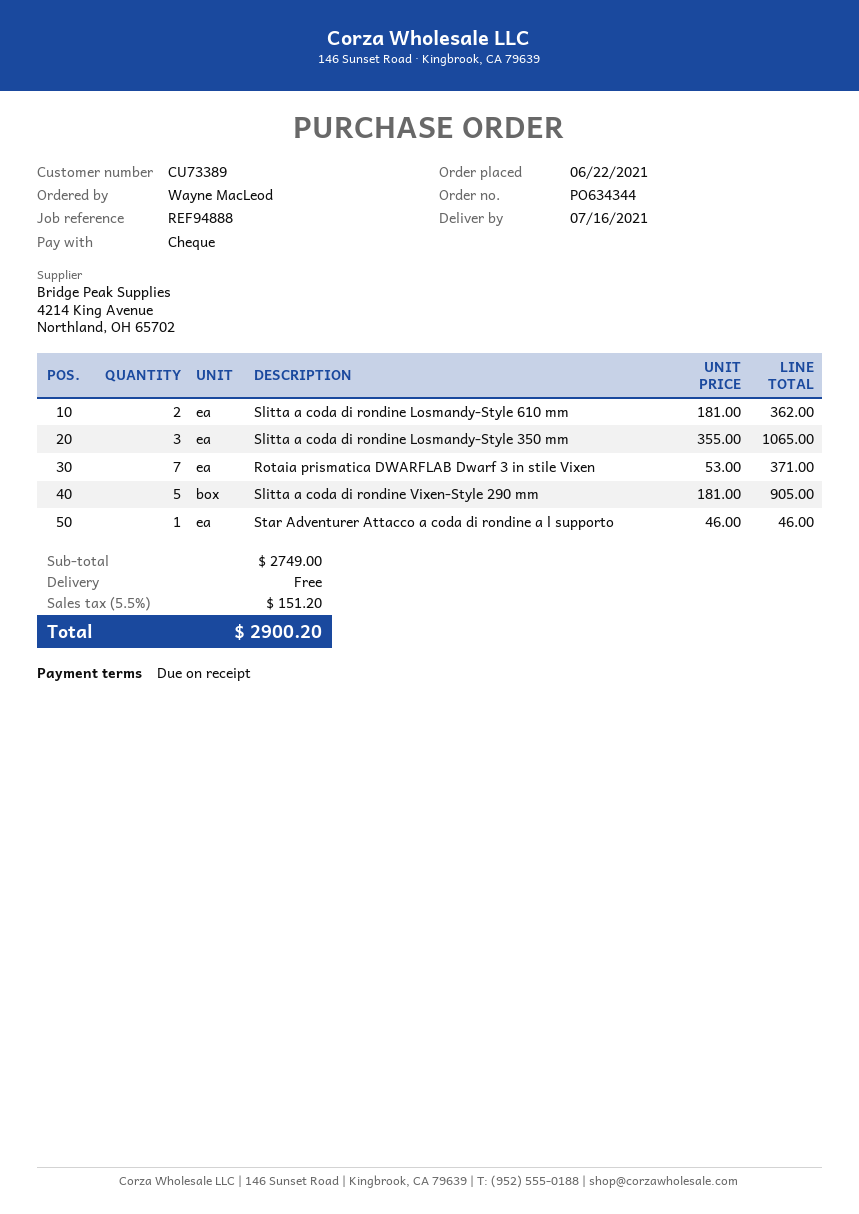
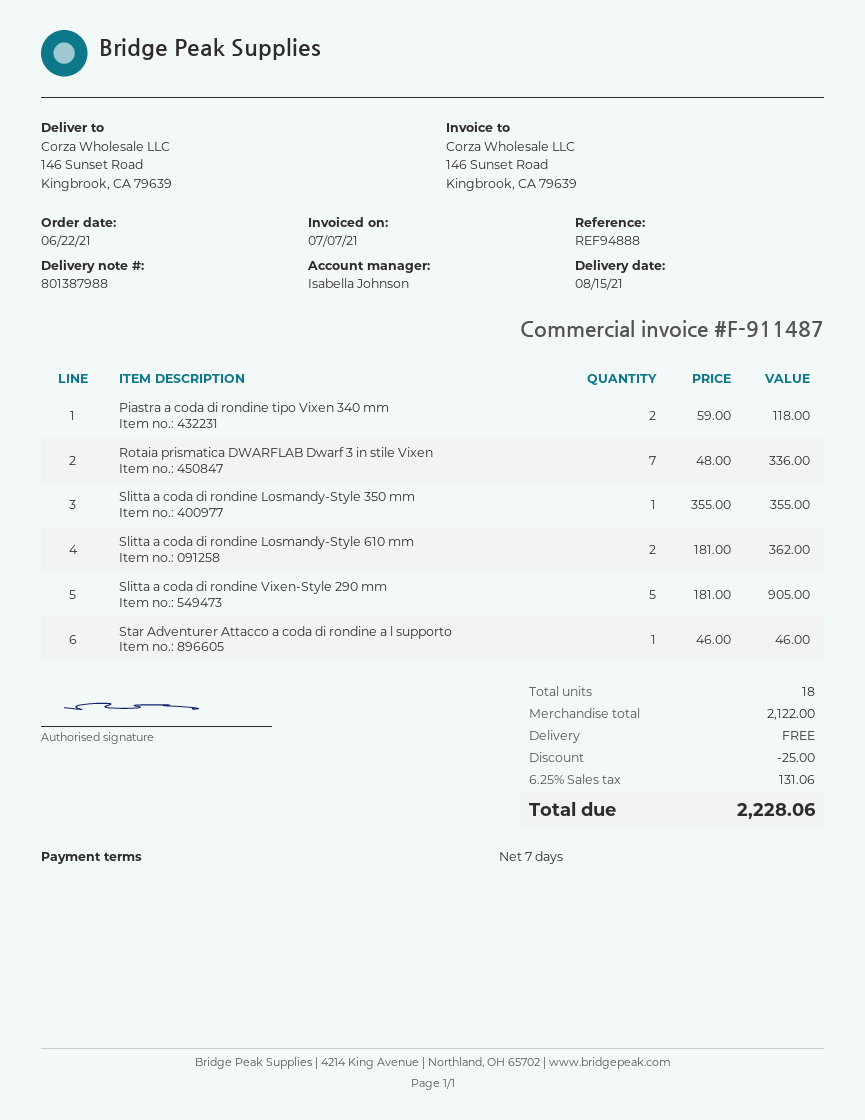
delivery date: 2021-07-16 -> 2021-08-15
payment terms: on receipt -> 7 days
Slitta a coda di rondine Losmandy-Style 350 mm: 3 x 355.00 = 1065.00 -> 1 x 355.00 = 355.00
Rotaia prismatica DWARFLAB Dwarf 3 in stile Vixen: 7 x 53.00 = 371.00 -> 7 x 48.00 = 336.00
Piastra a coda di rondine tipo Vixen 340 mm: none -> 2 x 59.00 = 118.00
subtotal: 2749.00 -> 2122.00
discount: none -> 25.00
tax: 5.5% = 151.20 -> 6.25% = 131.06
total: 2900.20 -> 2228.06

